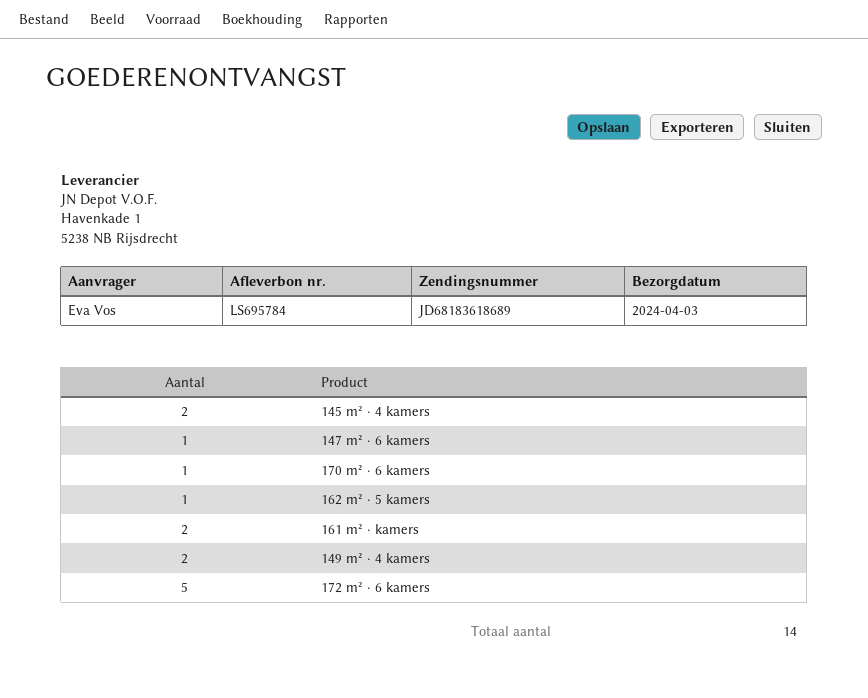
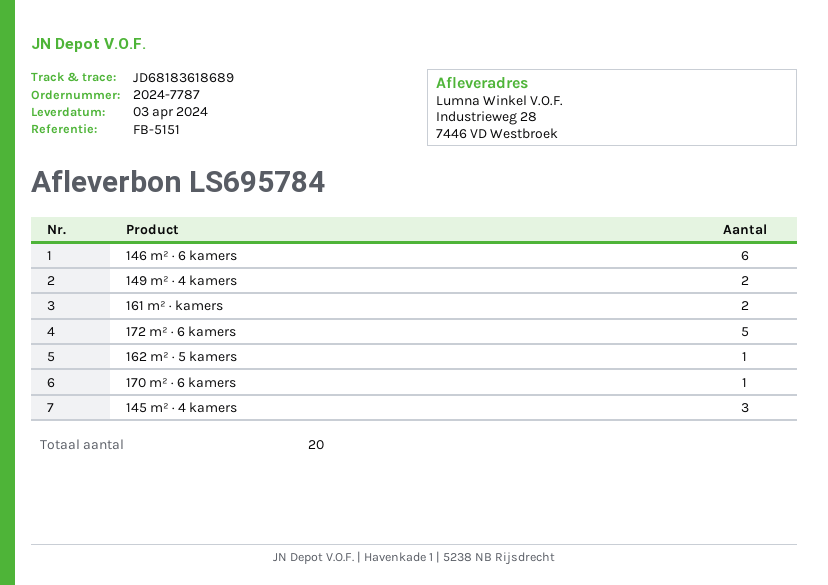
145 m² · 4 kamers: 2 -> 3
147 m² · 6 kamers: 1 -> none
146 m² · 6 kamers: none -> 6
total quantity: 14 -> 20

